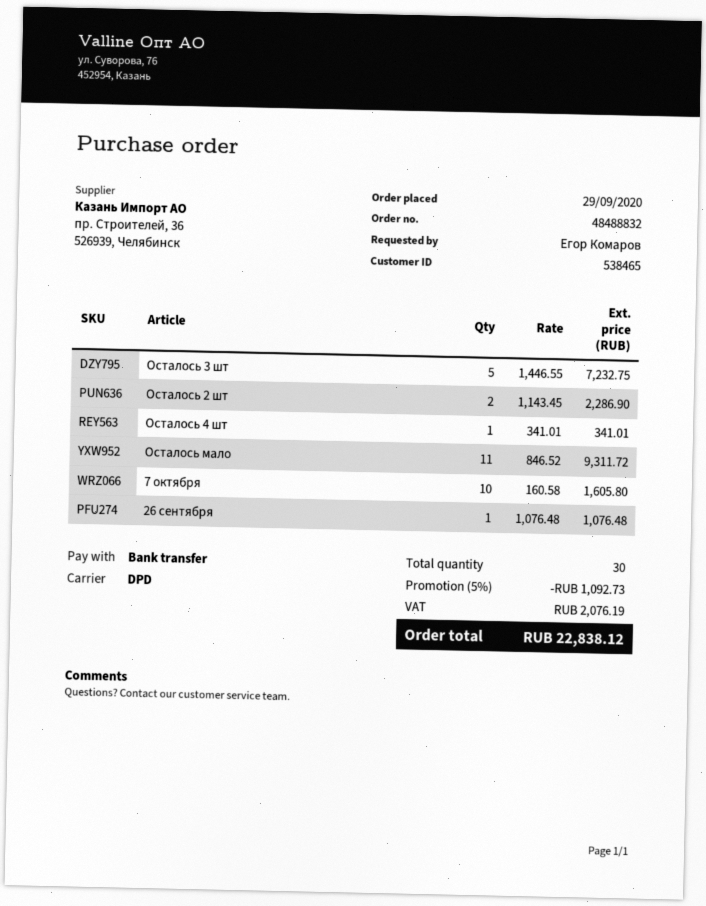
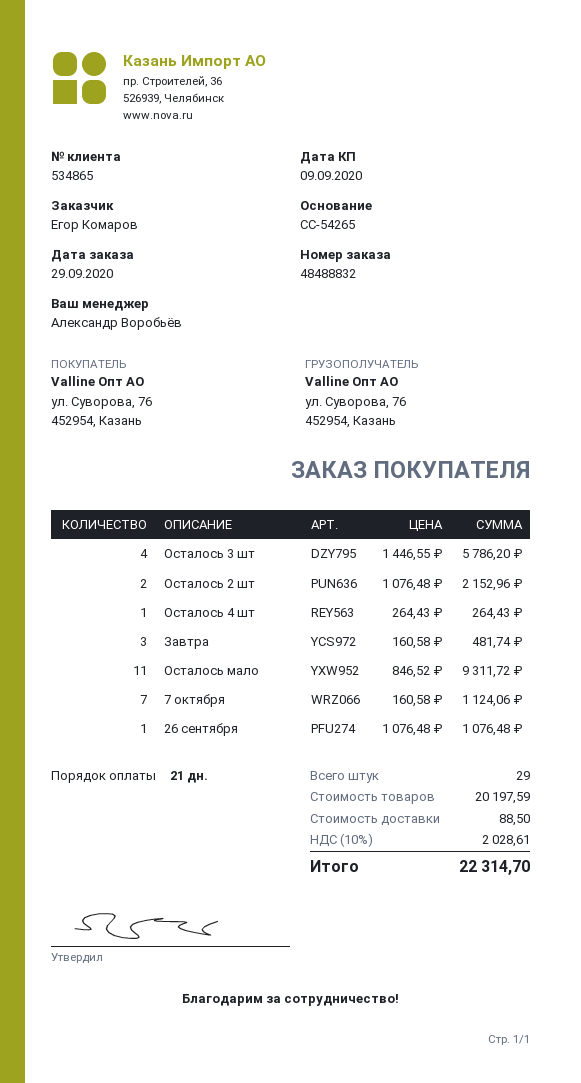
customer number: 538465 -> 534865
Осталось 3 шт: 5 x 1446.55 = 7232.75 -> 4 x 1446.55 = 5786.20
Осталось 2 шт: 2 x 1143.45 = 2286.90 -> 2 x 1076.48 = 2152.96
Осталось 4 шт: 1 x 341.01 = 341.01 -> 1 x 264.43 = 264.43
7 октября: 10 x 160.58 = 1605.80 -> 7 x 160.58 = 1124.06
Завтра: none -> 3 x 160.58 = 481.74
total quantity: 30 -> 29
discount: 5% = 1092.73 -> none
shipping: none -> 88.50
tax: 2076.19 -> 2028.61
total: 22838.12 -> 22314.70

